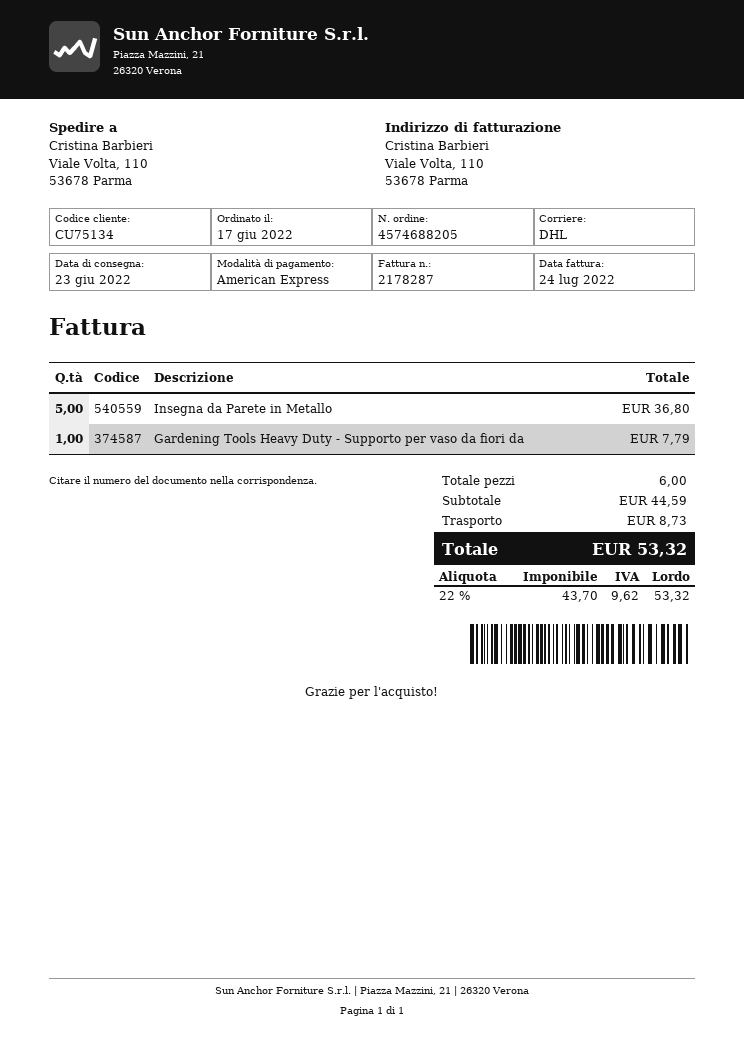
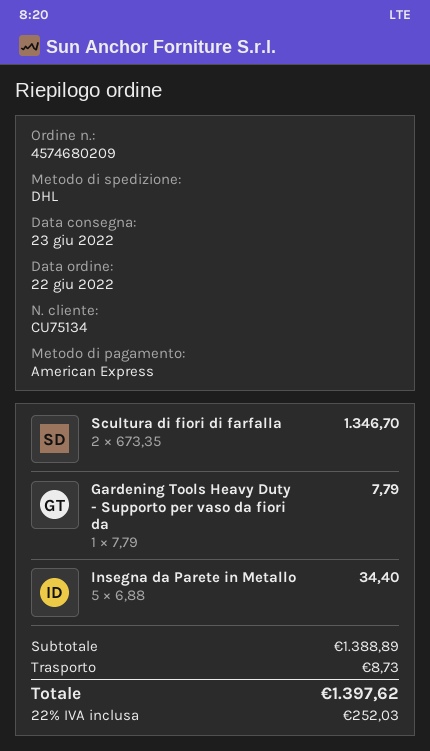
order number: 4574688205 -> 4574680209
order date: 2022-06-17 -> 2022-06-22
Insegna da Parete in Metallo: 5 for 36.80 -> 5 for 34.40
Scultura di fiori di farfalla: none -> 2 for 1346.70
subtotal: 44.59 -> 1388.89
tax: 22% = 9.62 -> 22% = 252.03
total: 53.32 -> 1397.62

